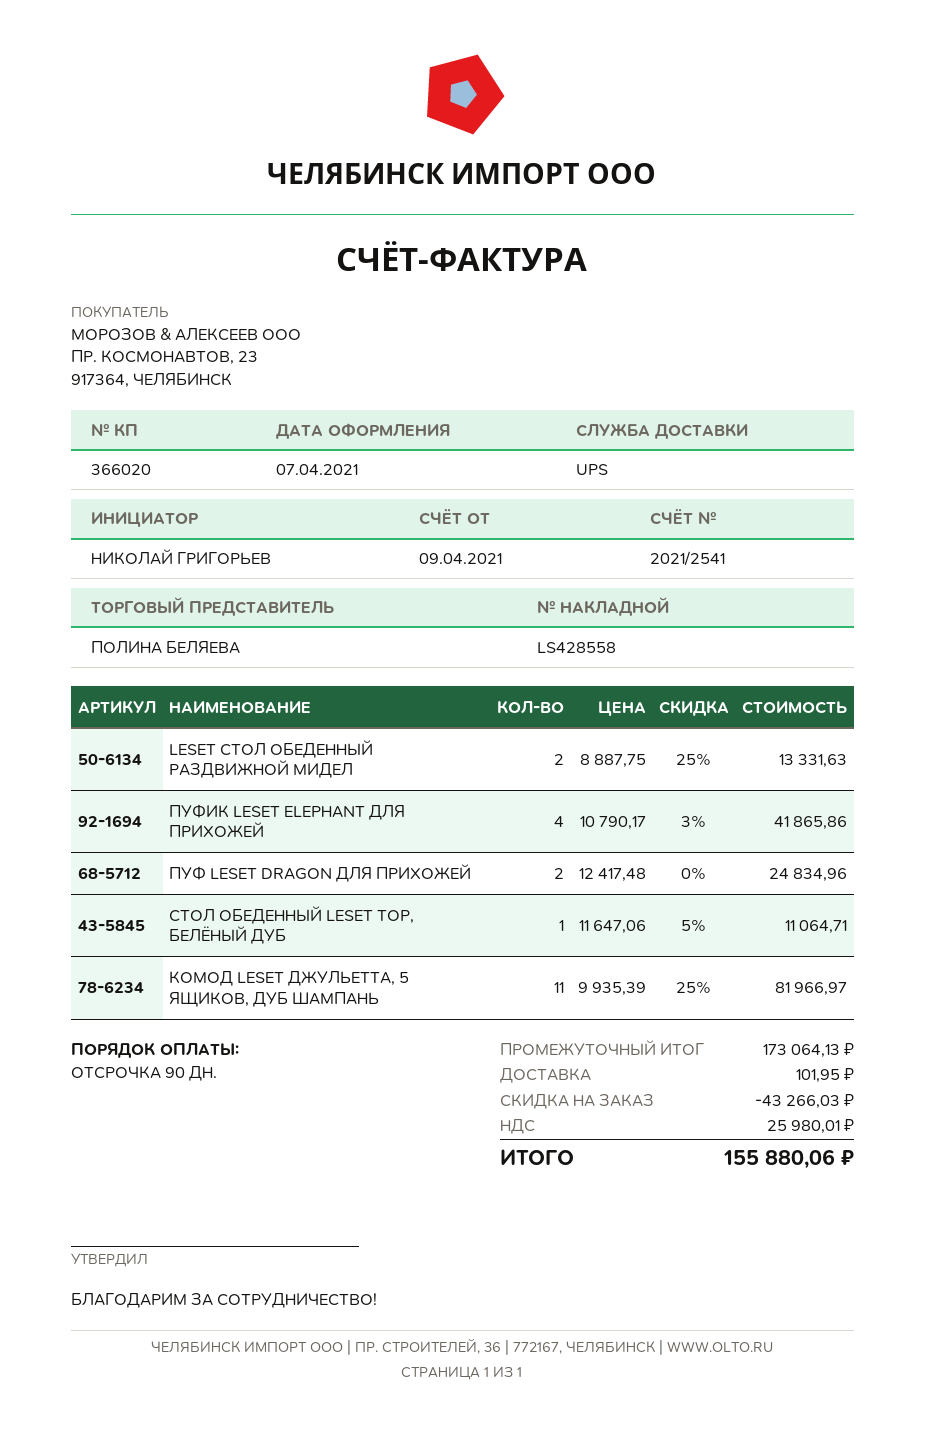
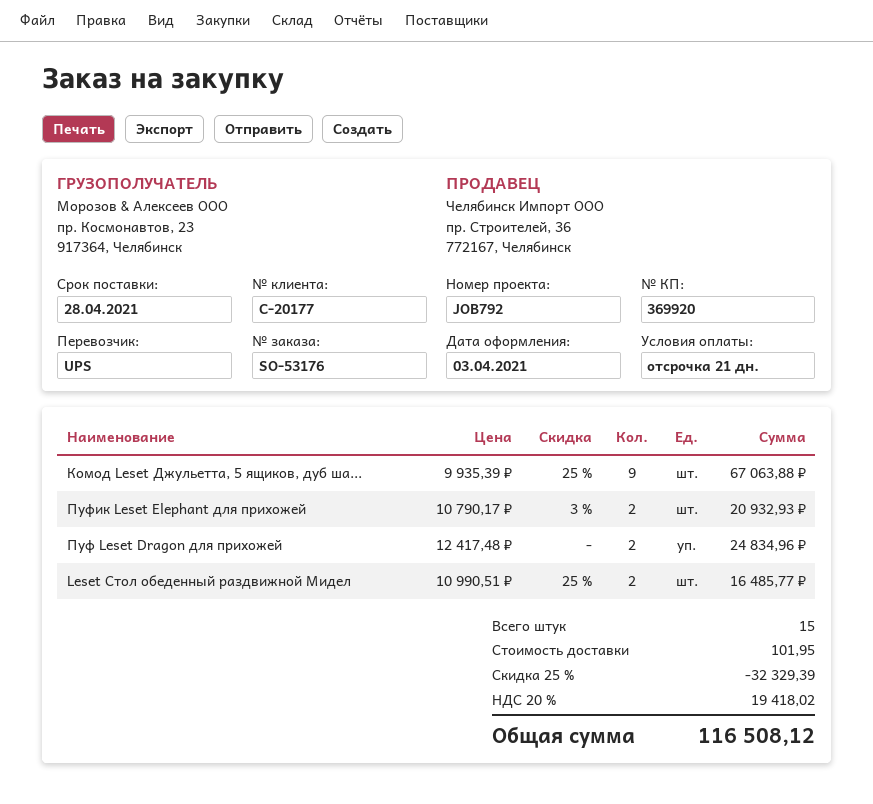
quote number: 366020 -> 369920
order date: 2021-04-07 -> 2021-04-03
payment terms: 90 days -> 21 days
LESET СТОЛ ОБЕДЕННЫЙ РАЗДВИЖНОЙ МИДЕЛ: 2 x 8887.75 - 25% = 13331.63 -> 2 x 10990.51 - 25% = 16485.77
ПУФИК LESET ELEPHANT ДЛЯ ПРИХОЖЕЙ: 4 x 10790.17 - 3% = 41865.86 -> 2 x 10790.17 - 3% = 20932.93
СТОЛ ОБЕДЕННЫЙ LESET ТОР, БЕЛЁНЫЙ ДУБ: 1 x 11647.06 - 5% = 11064.71 -> none
КОМОД LESET ДЖУЛЬЕТТА, 5 ЯЩИКОВ, ДУБ ШАМПАНЬ: 11 x 9935.39 - 25% = 81966.97 -> 9 x 9935.39 - 25% = 67063.88
discount: 43266.03 -> 32329.39
tax: 25980.01 -> 19418.02
total: 155880.06 -> 116508.12

